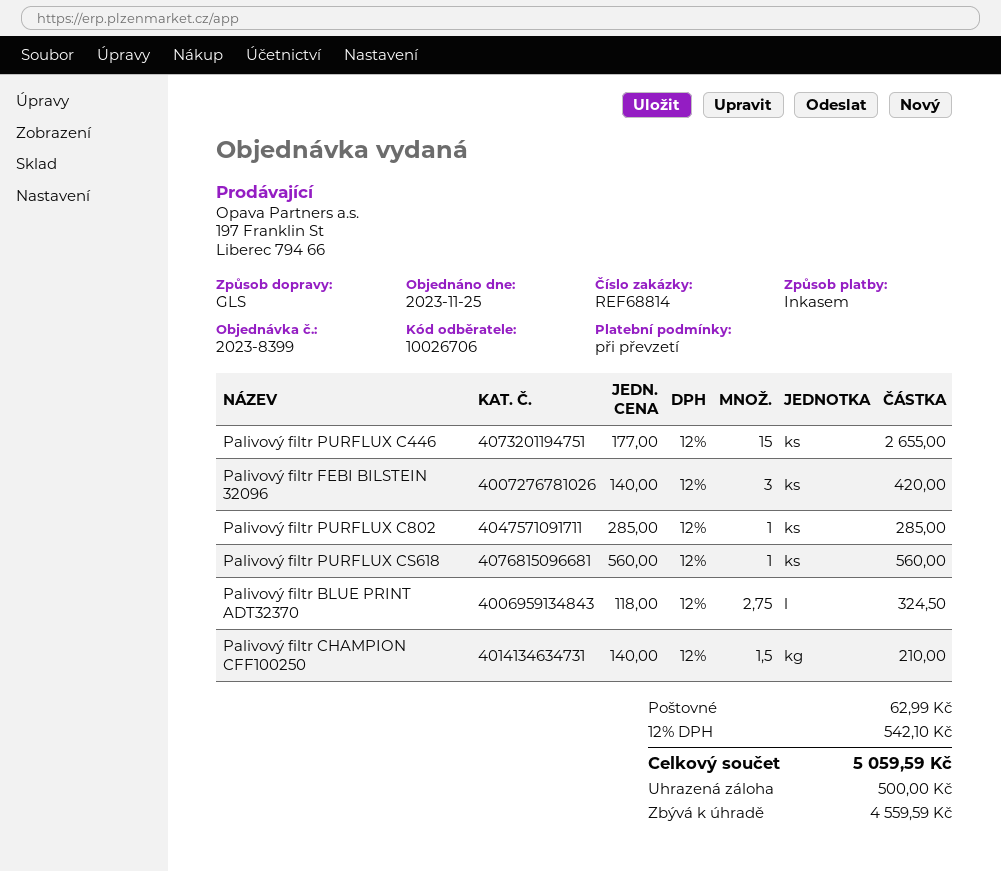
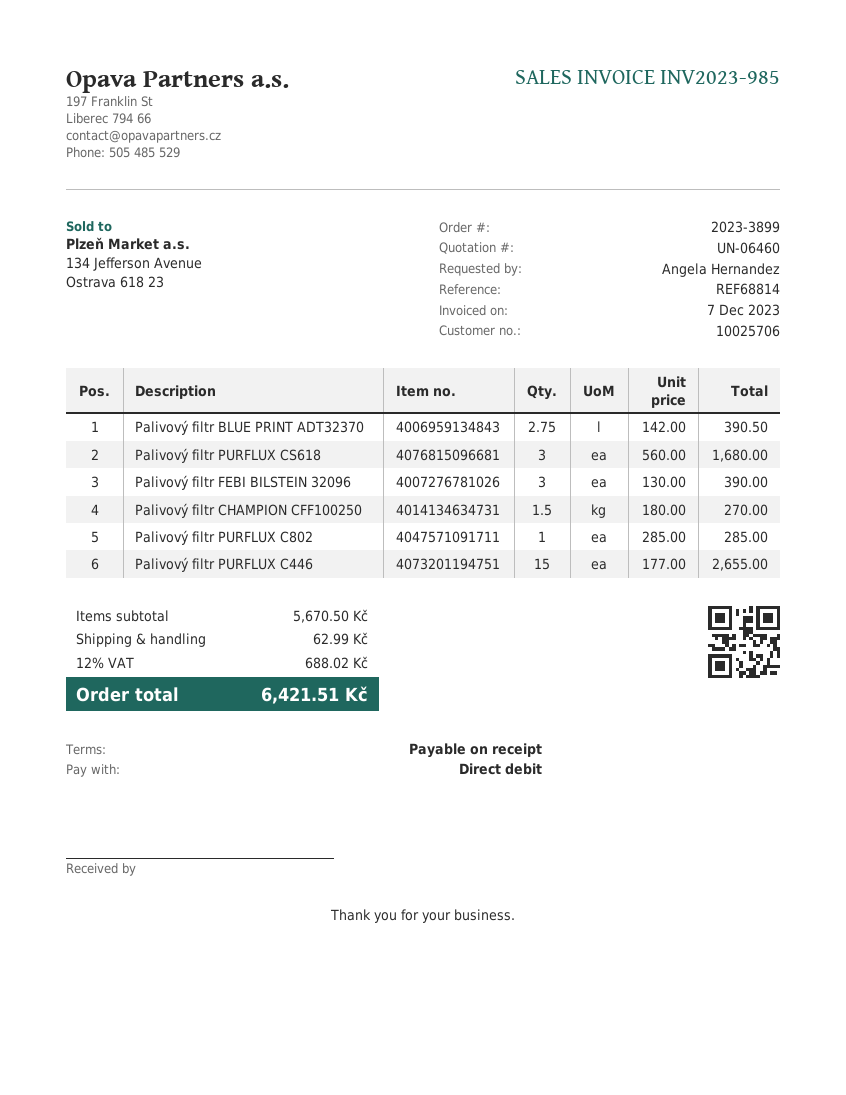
order number: 2023-8399 -> 2023-3899
customer number: 10026706 -> 10025706
Palivový filtr FEBI BILSTEIN 32096: 3 x 140.00 = 420.00 -> 3 x 130.00 = 390.00
Palivový filtr PURFLUX CS618: 1 x 560.00 = 560.00 -> 3 x 560.00 = 1680.00
Palivový filtr BLUE PRINT ADT32370: 2.75 x 118.00 = 324.50 -> 2.75 x 142.00 = 390.50
Palivový filtr CHAMPION CFF100250: 1.5 x 140.00 = 210.00 -> 1.5 x 180.00 = 270.00
tax: 12% = 542.10 -> 12% = 688.02
total: 5059.59 -> 6421.51

